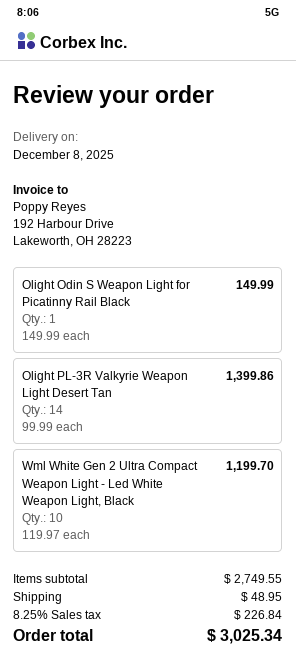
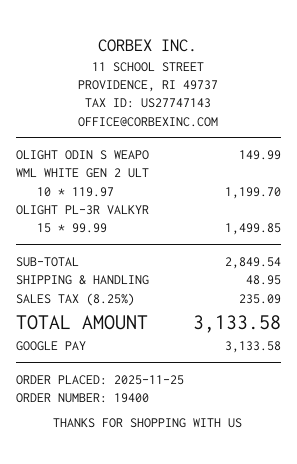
Olight PL-3R Valkyrie Weapon Light Desert Tan: 14 x 99.99 = 1399.86 -> 15 x 99.99 = 1499.85
subtotal: 2749.55 -> 2849.54
tax: 8.25% = 226.84 -> 8.25% = 235.09
total: 3025.34 -> 3133.58

